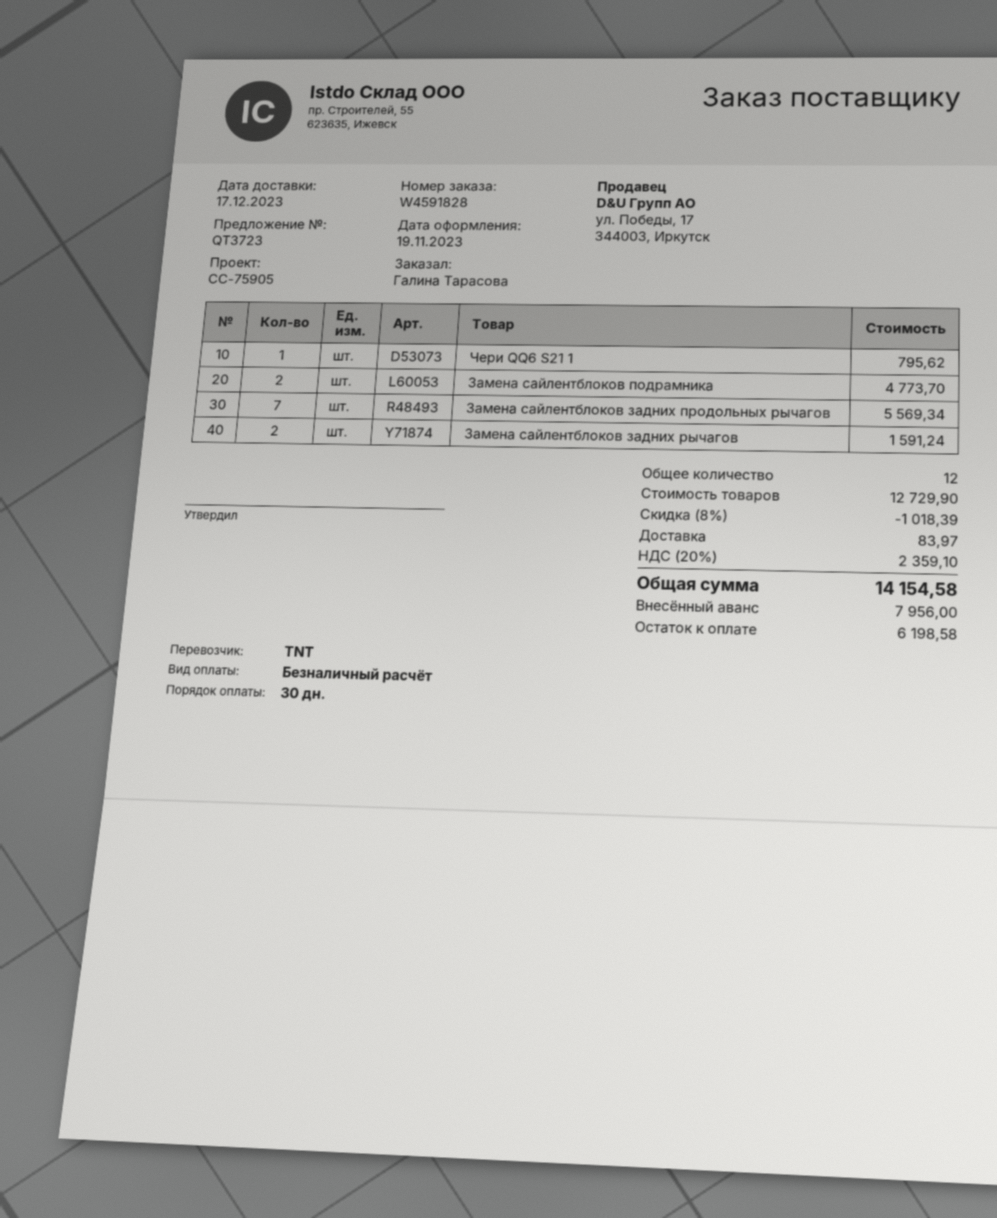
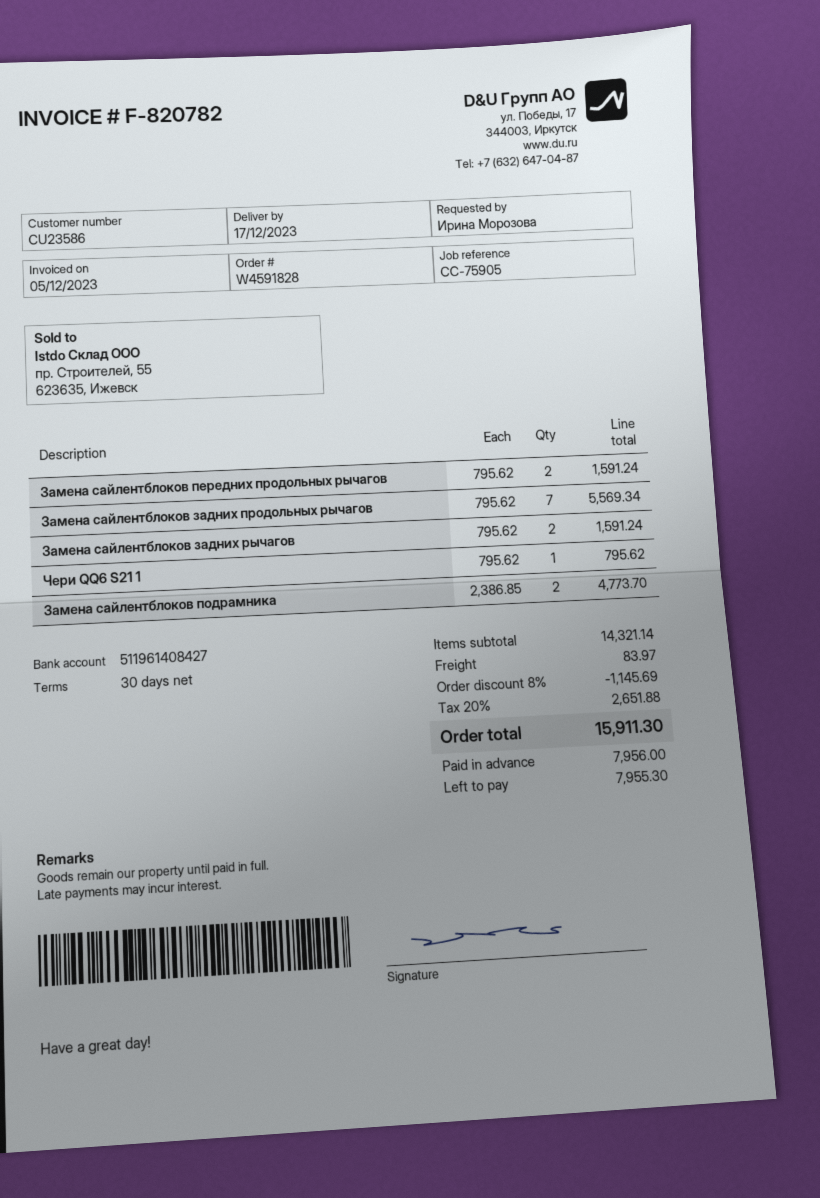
ordered by: Галина Тарасова -> Ирина Морозова
Замена сайлентблоков передних продольных рычагов: none -> 2 for 1591.24
subtotal: 12729.90 -> 14321.14
discount: 8% = 1018.39 -> 8% = 1145.69
tax: 20% = 2359.10 -> 20% = 2651.88
total: 14154.58 -> 15911.30
balance: 6198.58 -> 7955.30

